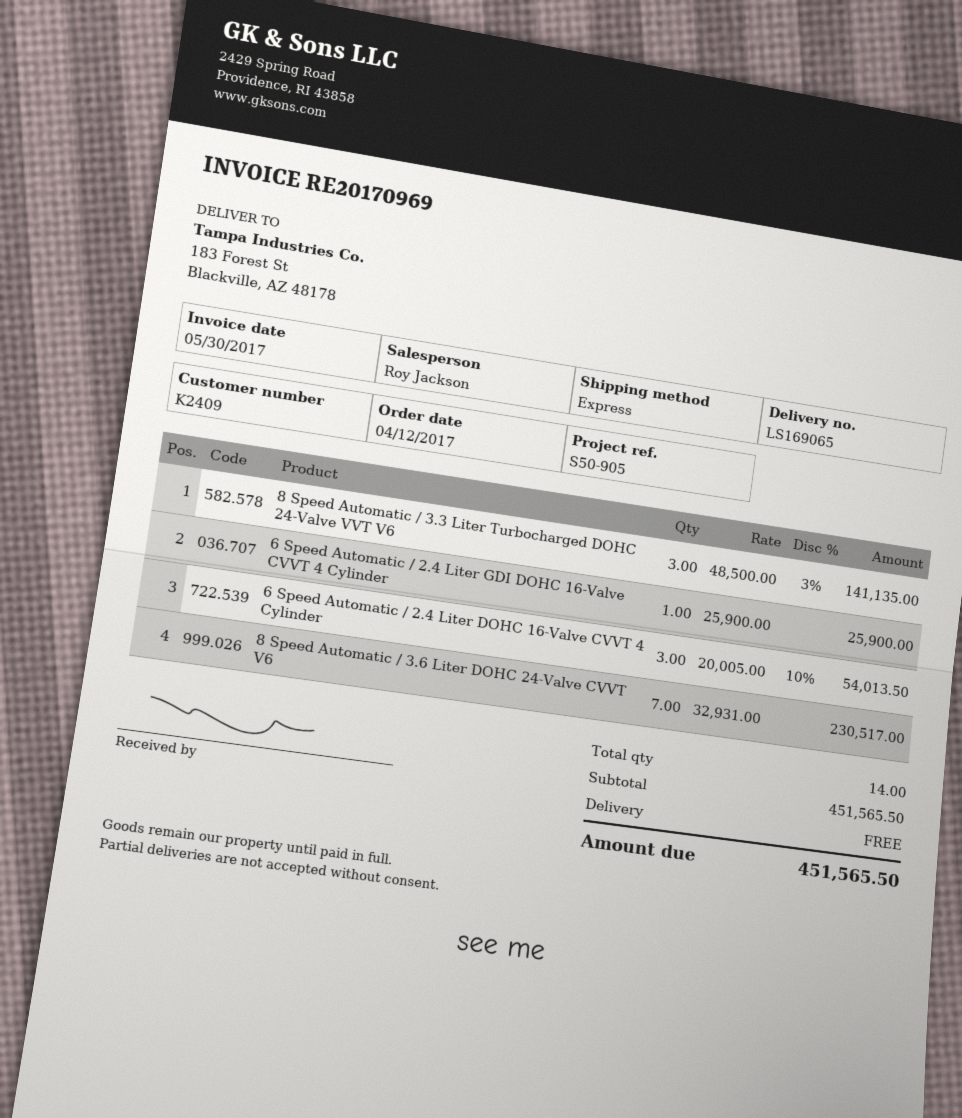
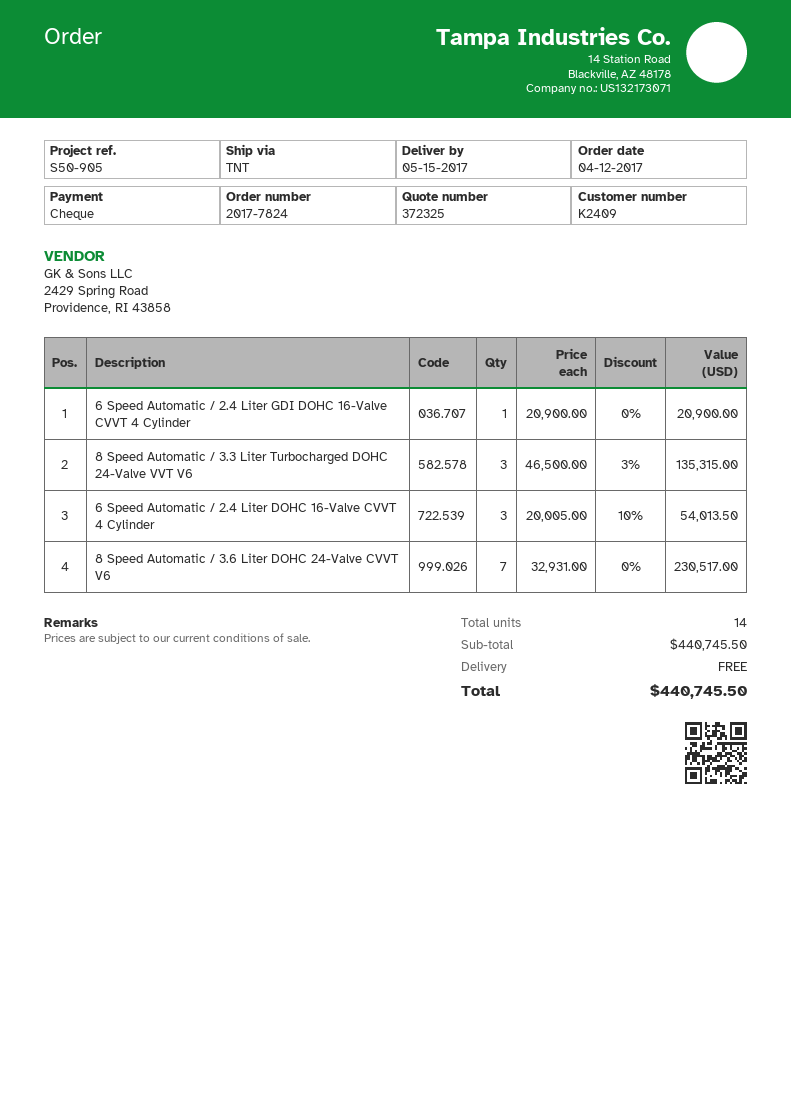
shipping method: express -> TNT
8 Speed Automatic / 3.3 Liter Turbocharged DOHC 24-Valve VVT V6: 3 x 48500.00 - 3% = 141135.00 -> 3 x 46500.00 - 3% = 135315.00
6 Speed Automatic / 2.4 Liter GDI DOHC 16-Valve CVVT 4 Cylinder: 1 x 25900.00 = 25900.00 -> 1 x 20900.00 = 20900.00
subtotal: 451565.50 -> 440745.50
total: 451565.50 -> 440745.50

